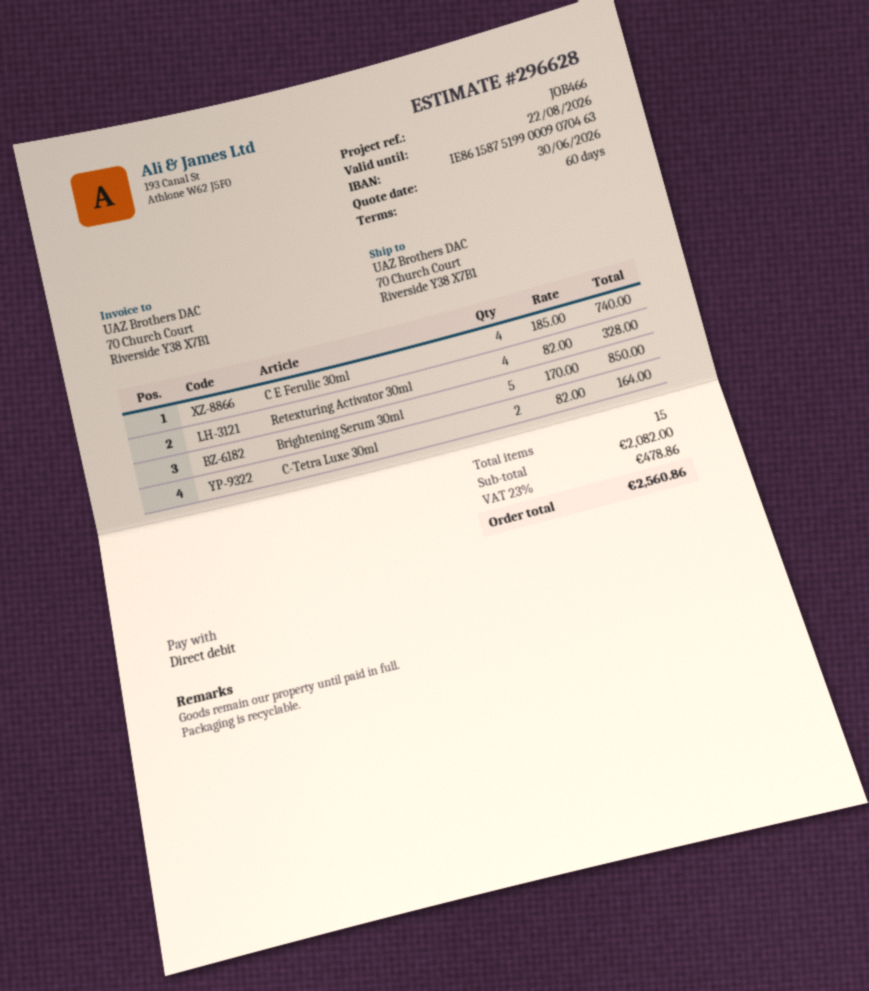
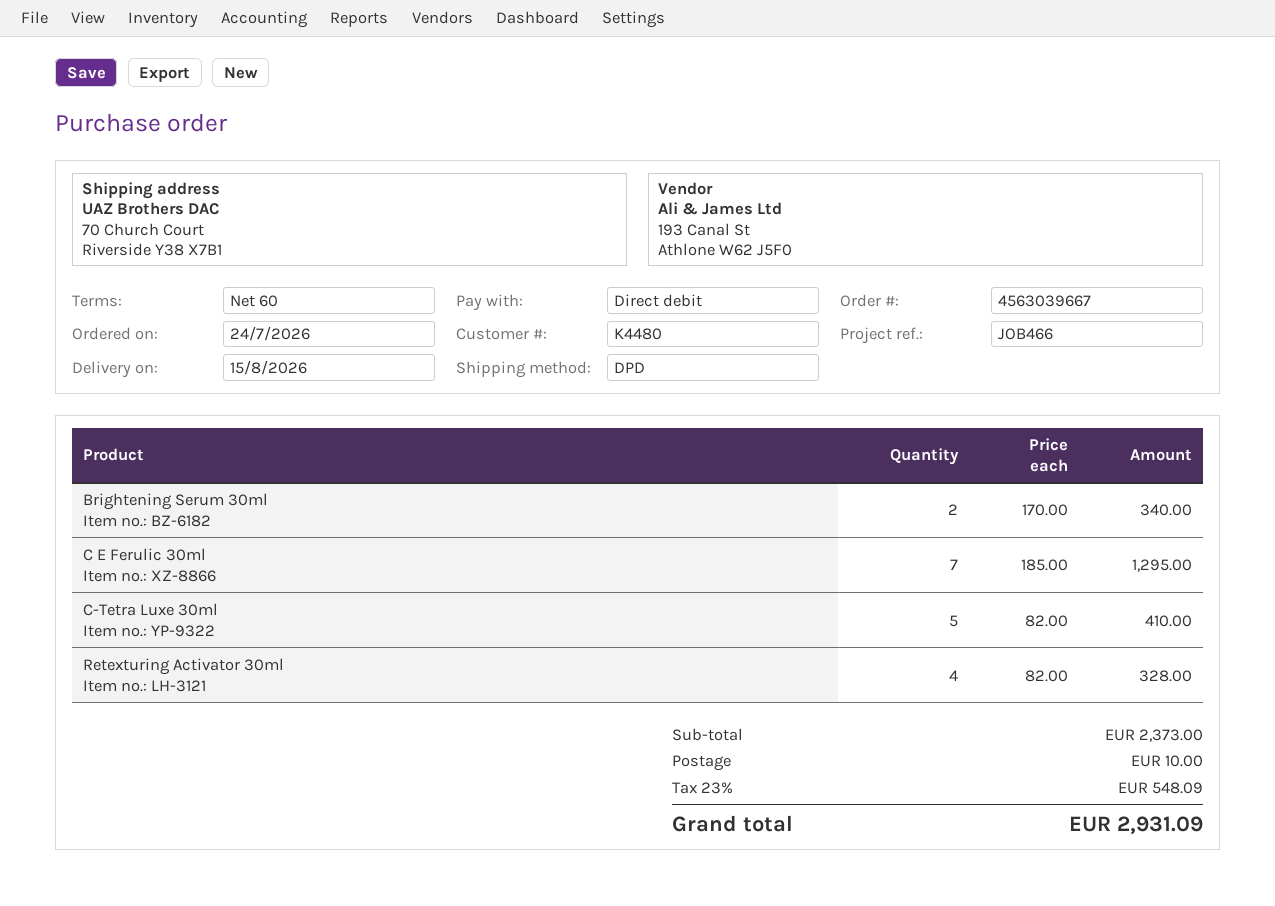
C E Ferulic 30ml: 4 x 185.00 = 740.00 -> 7 x 185.00 = 1295.00
Brightening Serum 30ml: 5 x 170.00 = 850.00 -> 2 x 170.00 = 340.00
C-Tetra Luxe 30ml: 2 x 82.00 = 164.00 -> 5 x 82.00 = 410.00
subtotal: 2082.00 -> 2373.00
shipping: none -> 10.00
tax: 23% = 478.86 -> 23% = 548.09
total: 2560.86 -> 2931.09

